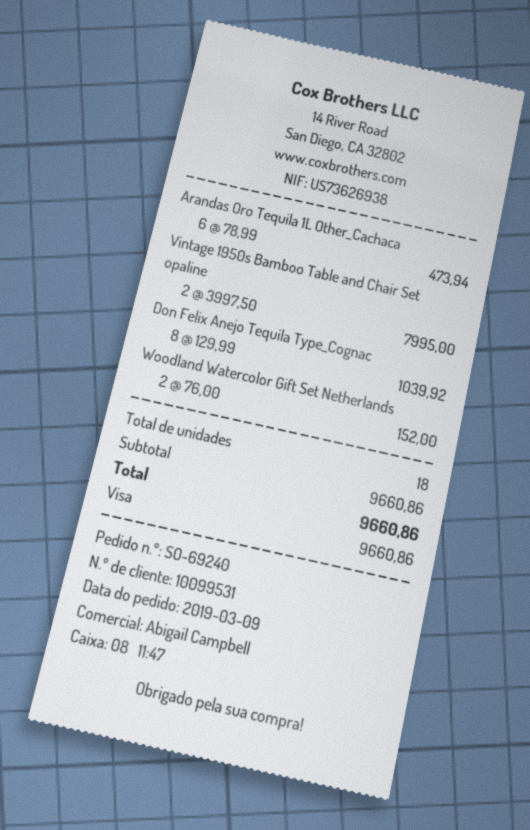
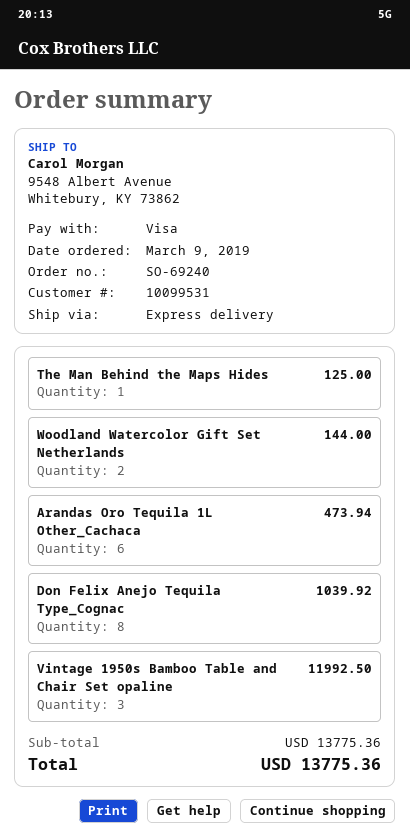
Vintage 1950s Bamboo Table and Chair Set opaline: 2 for 7995.00 -> 3 for 11992.50
Woodland Watercolor Gift Set Netherlands: 2 for 152.00 -> 2 for 144.00
The Man Behind the Maps Hides: none -> 1 for 125.00
subtotal: 9660.86 -> 13775.36
total: 9660.86 -> 13775.36

